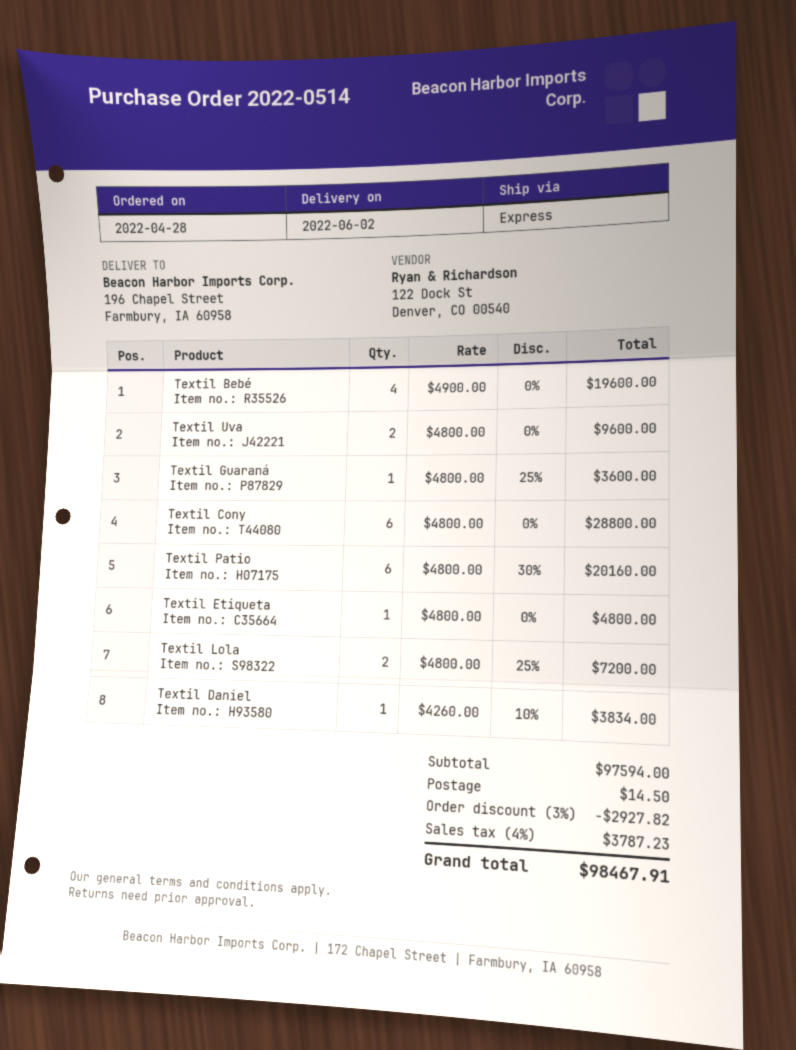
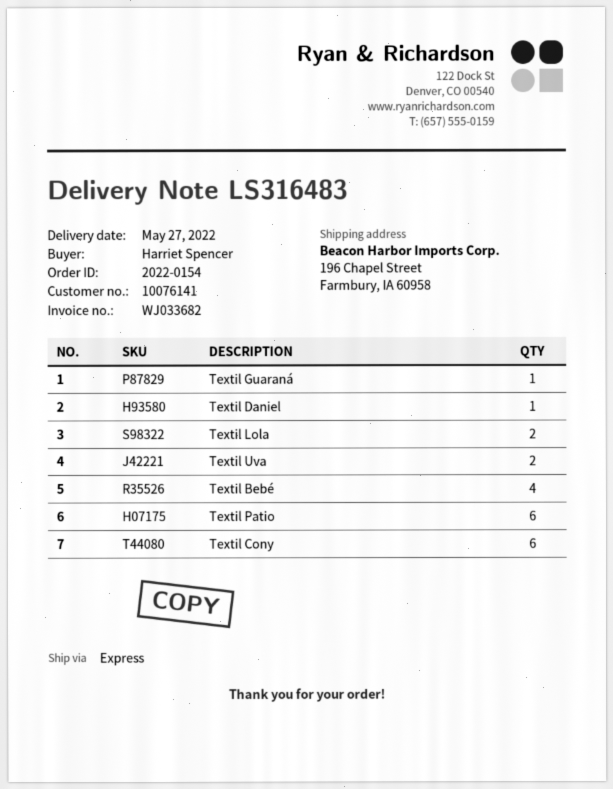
order number: 2022-0514 -> 2022-0154
delivery date: 2022-06-02 -> 2022-05-27
Textil Etiqueta: 1 -> none

